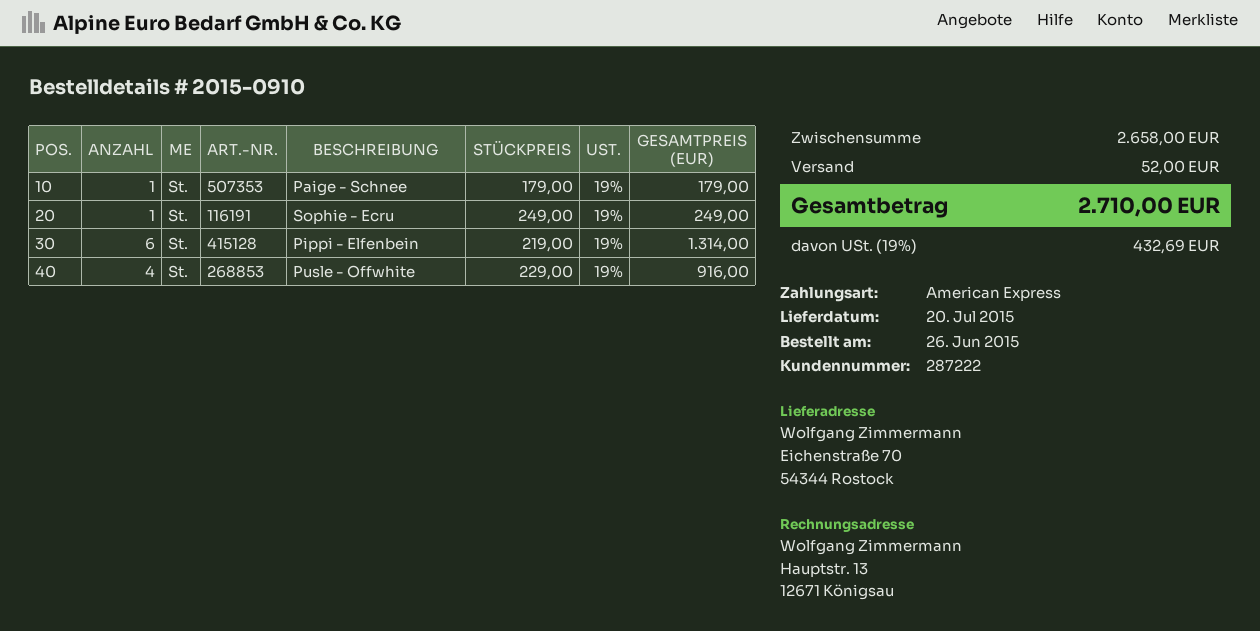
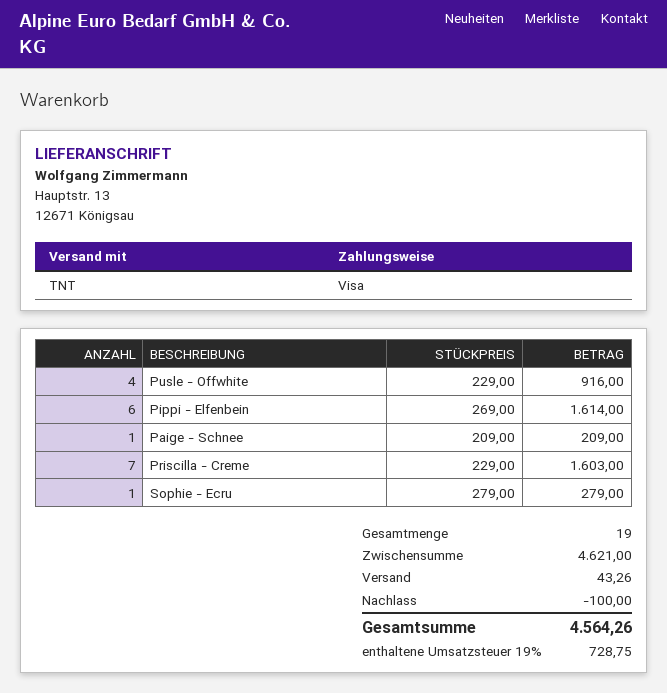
payment method: American Express -> Visa
ship to: Eichenstraße 70, 54344 Rostock -> Hauptstr. 13, 12671 Königsau
Paige - Schnee: 1 x 179.00 = 179.00 -> 1 x 209.00 = 209.00
Sophie - Ecru: 1 x 249.00 = 249.00 -> 1 x 279.00 = 279.00
Pippi - Elfenbein: 6 x 219.00 = 1314.00 -> 6 x 269.00 = 1614.00
Priscilla - Creme: none -> 7 x 229.00 = 1603.00
subtotal: 2658.00 -> 4621.00
discount: none -> 100.00
shipping: 52.00 -> 43.26
tax: 19% = 432.69 -> 19% = 728.75
total: 2710.00 -> 4564.26

